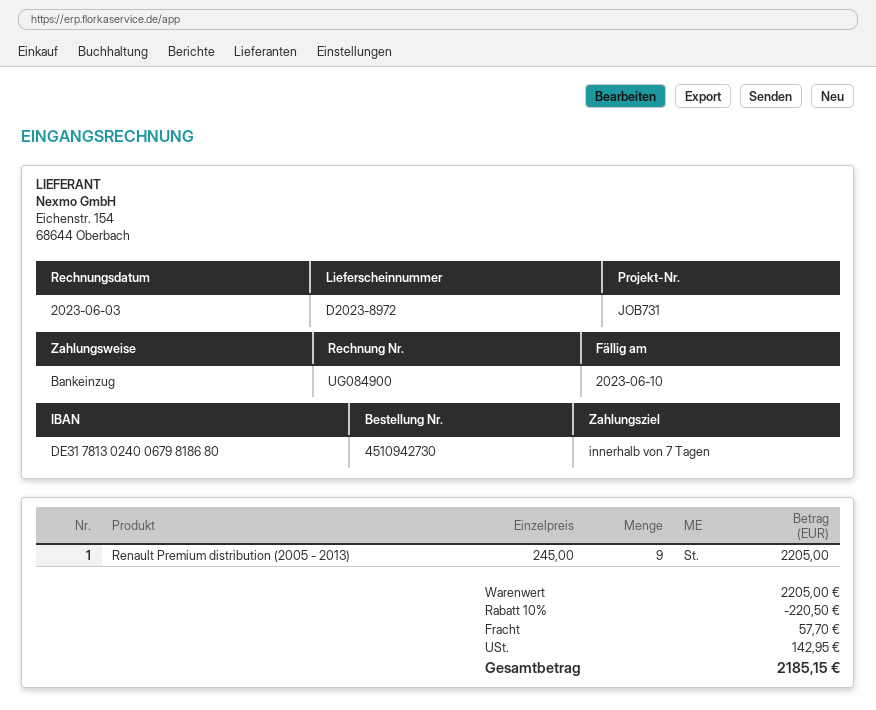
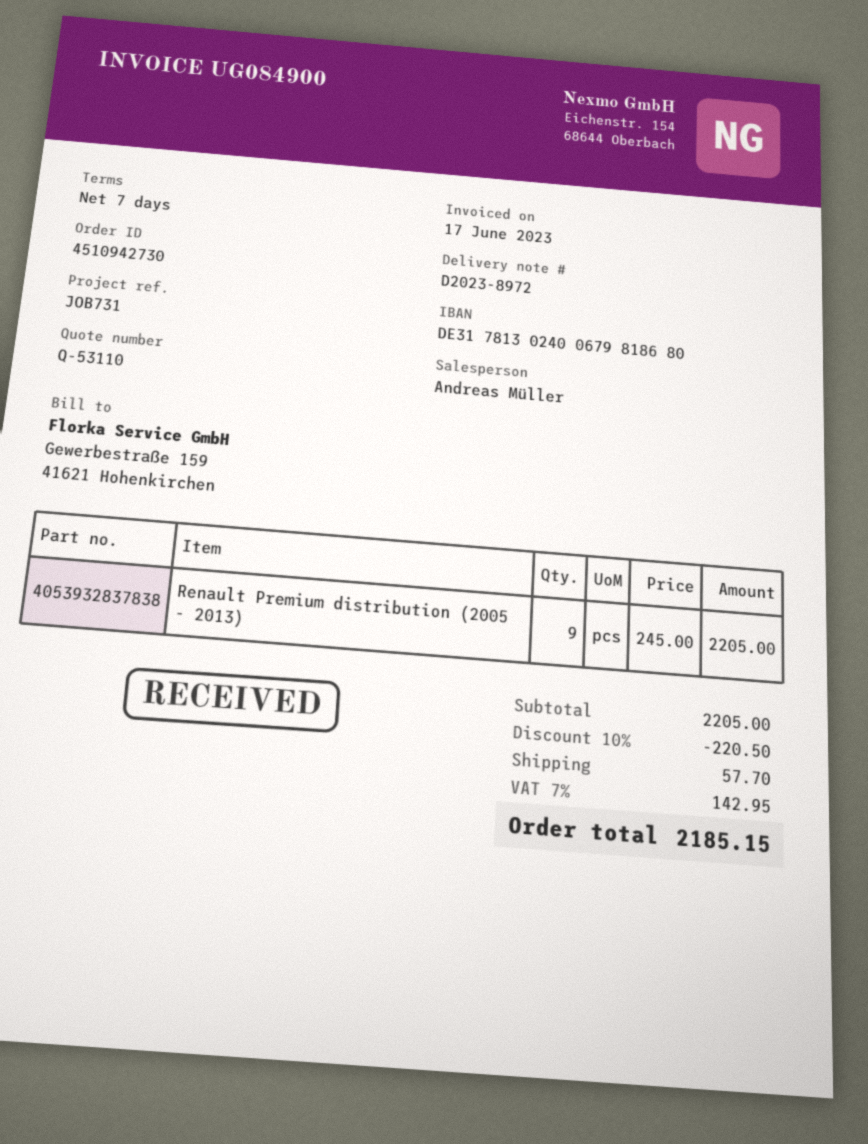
invoice date: 2023-06-03 -> 2023-06-17

